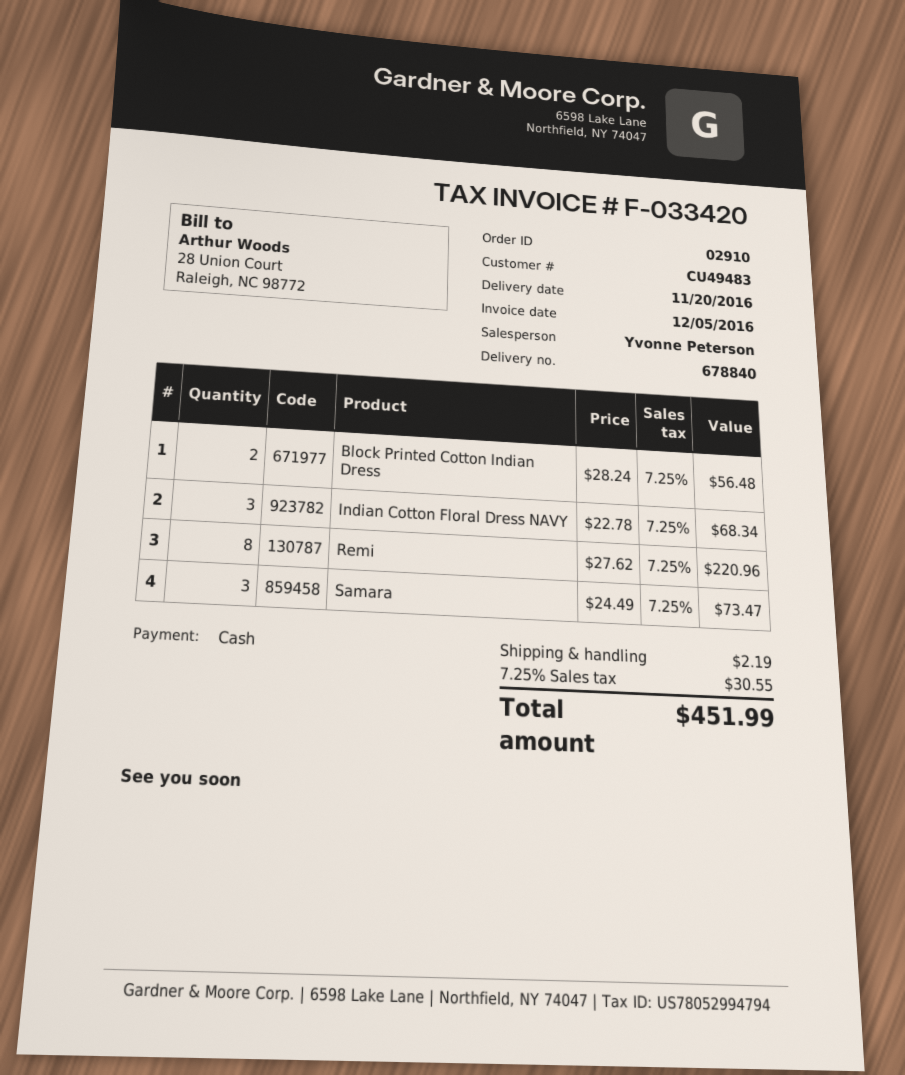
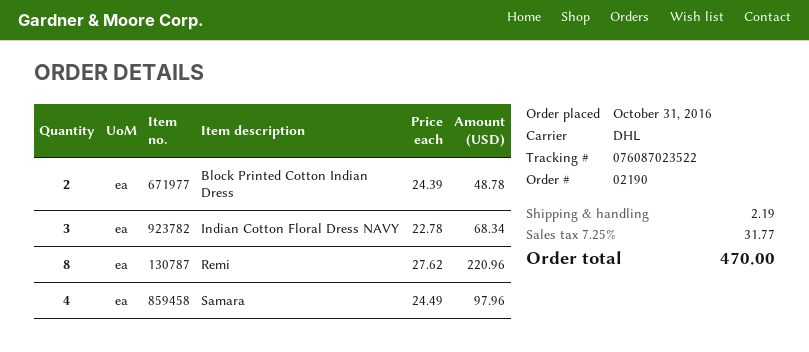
order number: 02910 -> 02190
Block Printed Cotton Indian Dress: 2 x 28.24 = 56.48 -> 2 x 24.39 = 48.78
Samara: 3 x 24.49 = 73.47 -> 4 x 24.49 = 97.96
tax: 7.25% = 30.55 -> 7.25% = 31.77
total: 451.99 -> 470.00

